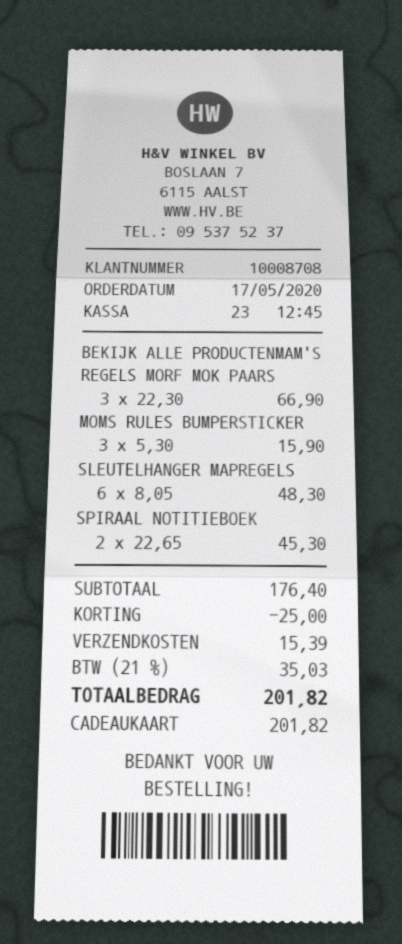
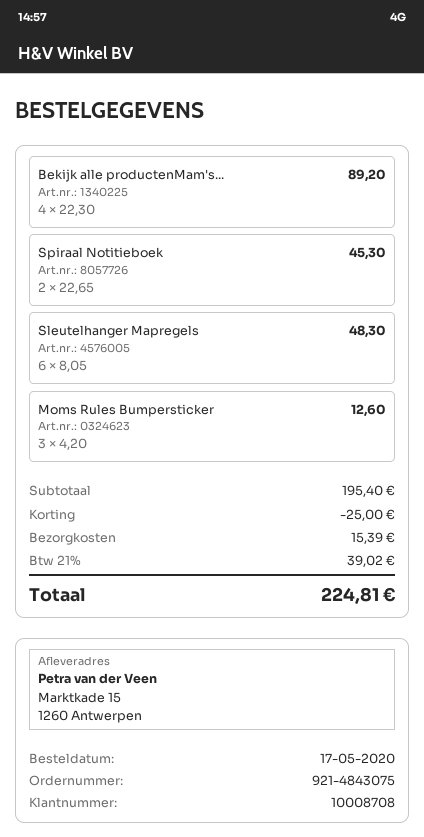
BEKIJK ALLE PRODUCTENMAM'S REGELS MORF MOK PAARS: 3 x 22.30 = 66.90 -> 4 x 22.30 = 89.20
MOMS RULES BUMPERSTICKER: 3 x 5.30 = 15.90 -> 3 x 4.20 = 12.60
subtotal: 176.40 -> 195.40
tax: 21% = 35.03 -> 21% = 39.02
total: 201.82 -> 224.81

